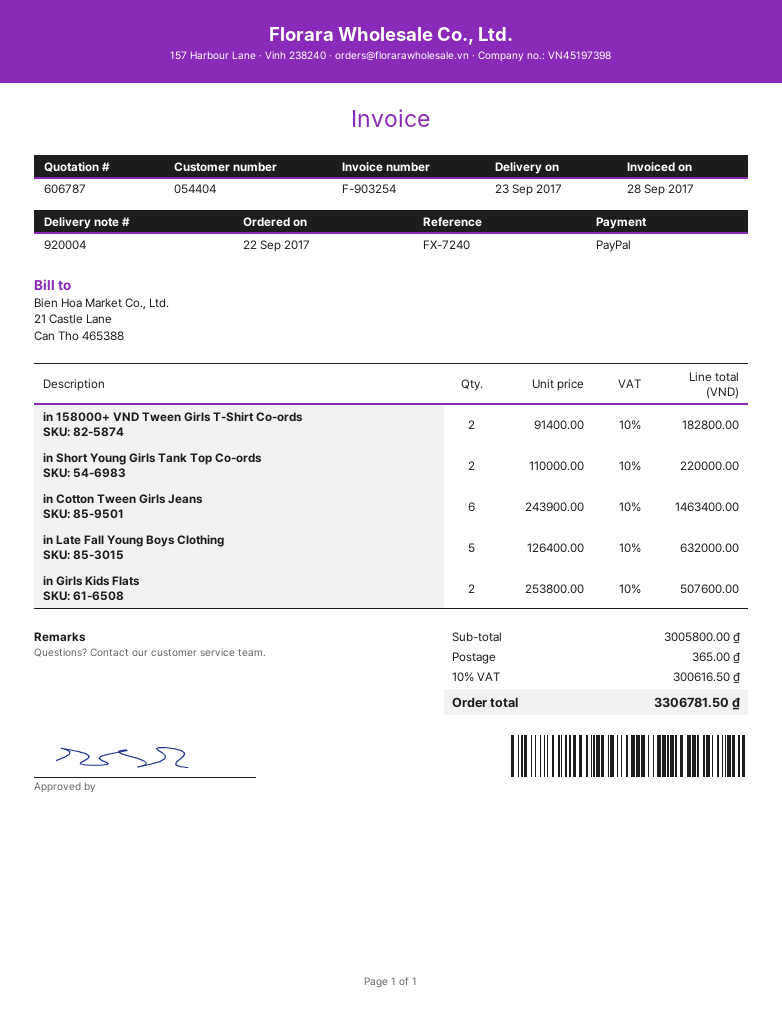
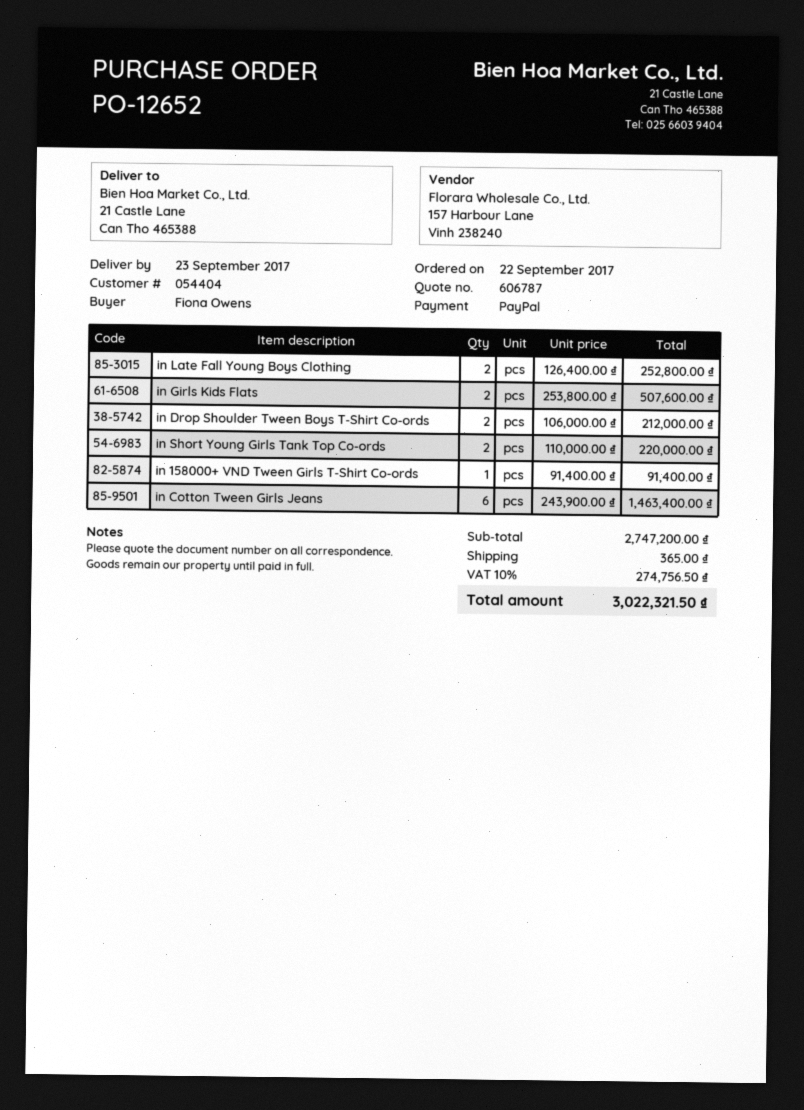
in 158000+ VND Tween Girls T-Shirt Co-ords: 2 x 91400.00 = 182800.00 -> 1 x 91400.00 = 91400.00
in Late Fall Young Boys Clothing: 5 x 126400.00 = 632000.00 -> 2 x 126400.00 = 252800.00
in Drop Shoulder Tween Boys T-Shirt Co-ords: none -> 2 x 106000.00 = 212000.00
subtotal: 3005800.00 -> 2747200.00
tax: 10% = 300616.50 -> 10% = 274756.50
total: 3306781.50 -> 3022321.50

